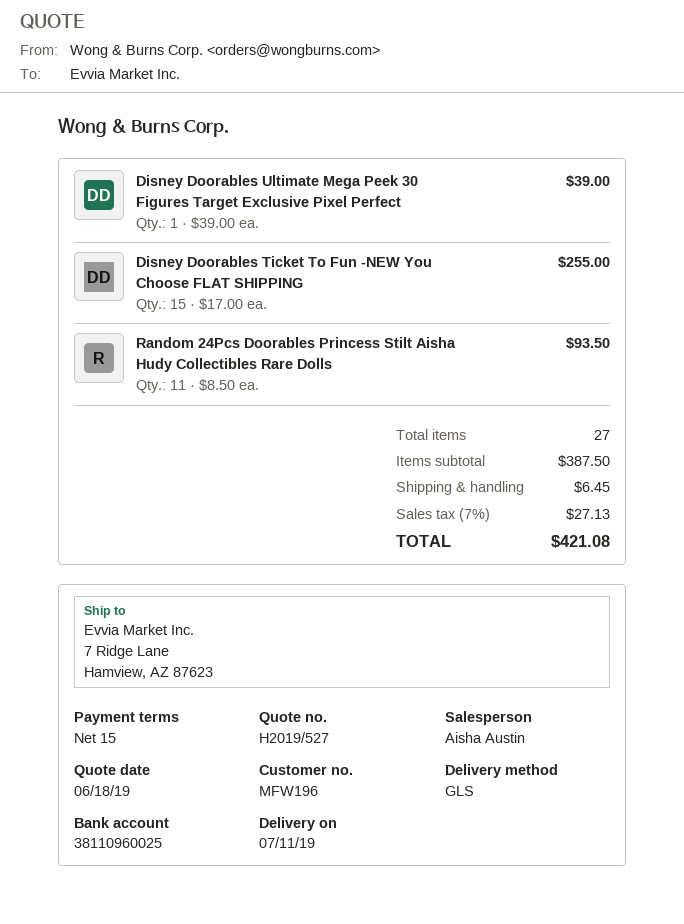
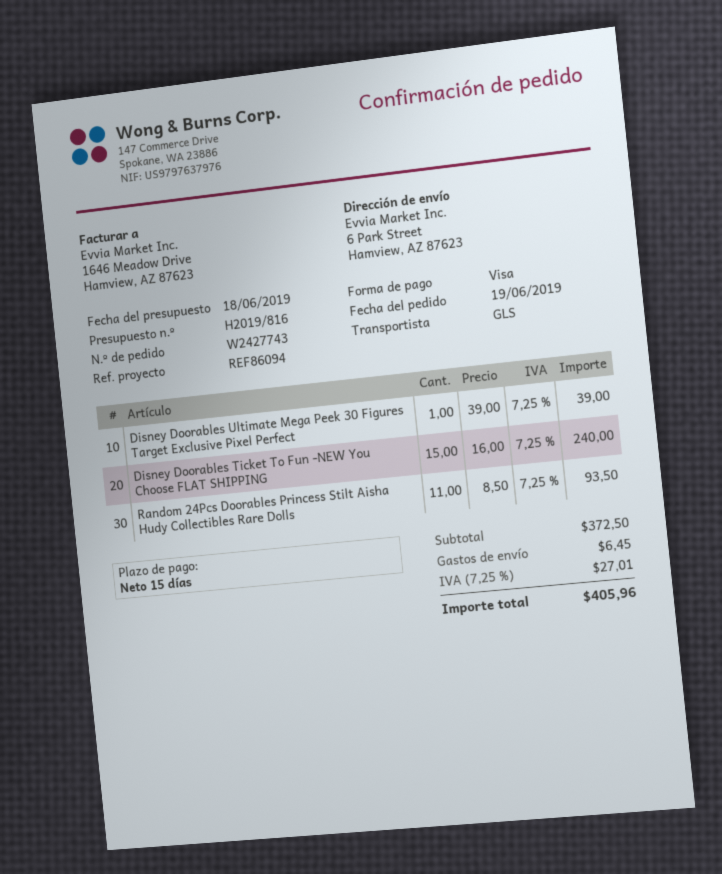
quote number: H2019/527 -> H2019/816
ship to: 7 Ridge Lane, Hamview, AZ 87623 -> 6 Park Street, Hamview, AZ 87623
Disney Doorables Ticket To Fun -NEW You Choose FLAT SHIPPING: 15 x 17.00 = 255.00 -> 15 x 16.00 = 240.00
subtotal: 387.50 -> 372.50
tax: 7% = 27.13 -> 7.25% = 27.01
total: 421.08 -> 405.96

